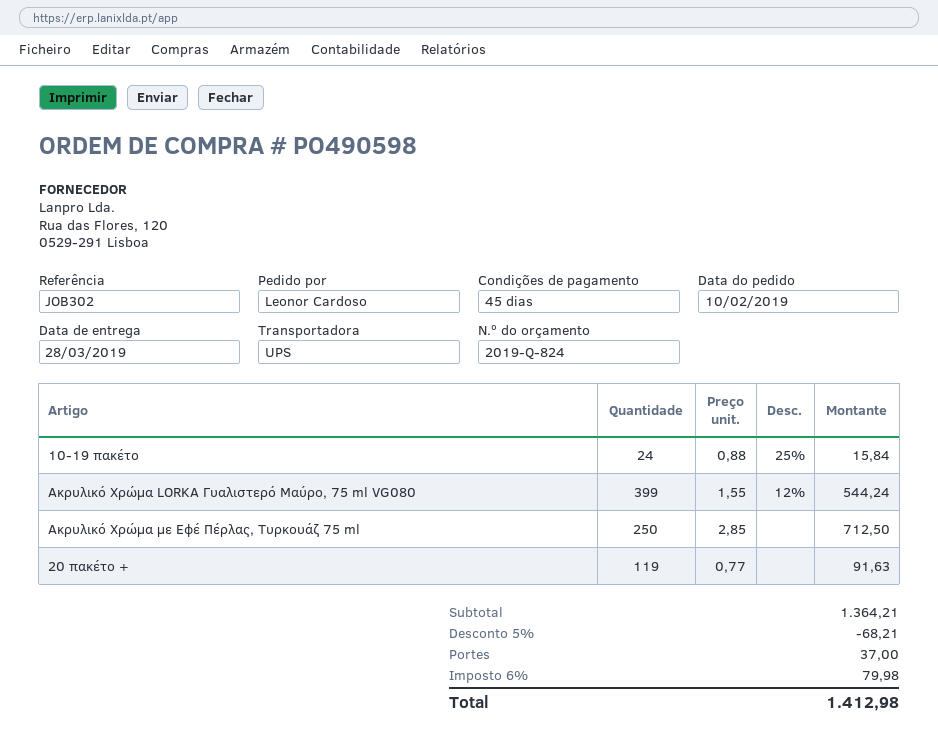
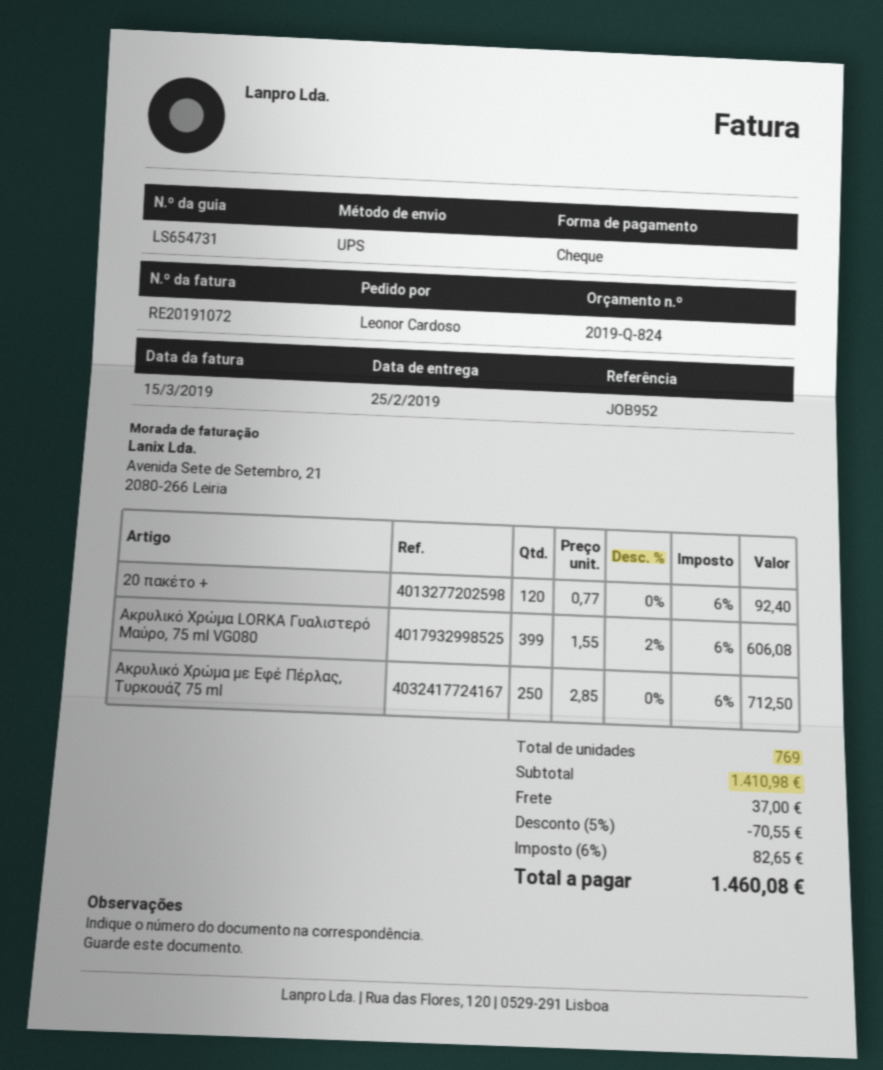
delivery date: 2019-03-28 -> 2019-02-25
reference: JOB302 -> JOB952
10-19 πακέτο: 24 x 0.88 - 25% = 15.84 -> none
Ακρυλικό Χρώμα LORKA Γυαλιστερό Μαύρο, 75 ml VG080: 399 x 1.55 - 12% = 544.24 -> 399 x 1.55 - 2% = 606.08
20 πακέτο +: 119 x 0.77 = 91.63 -> 120 x 0.77 = 92.40
subtotal: 1364.21 -> 1410.98
discount: 5% = 68.21 -> 5% = 70.55
tax: 6% = 79.98 -> 6% = 82.65
total: 1412.98 -> 1460.08

